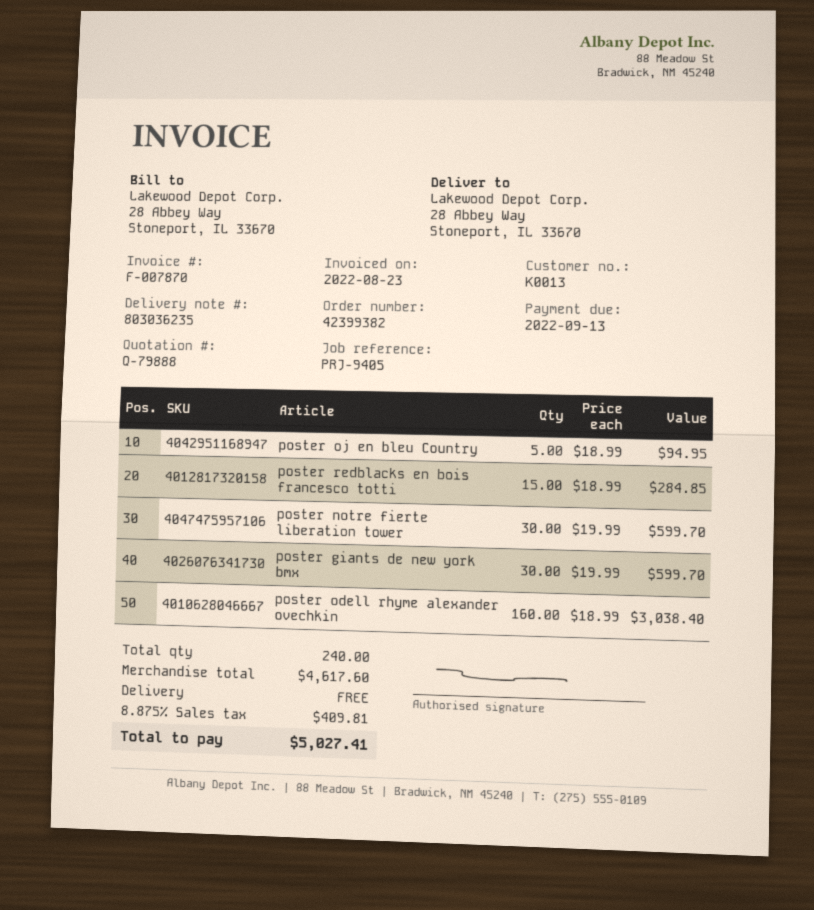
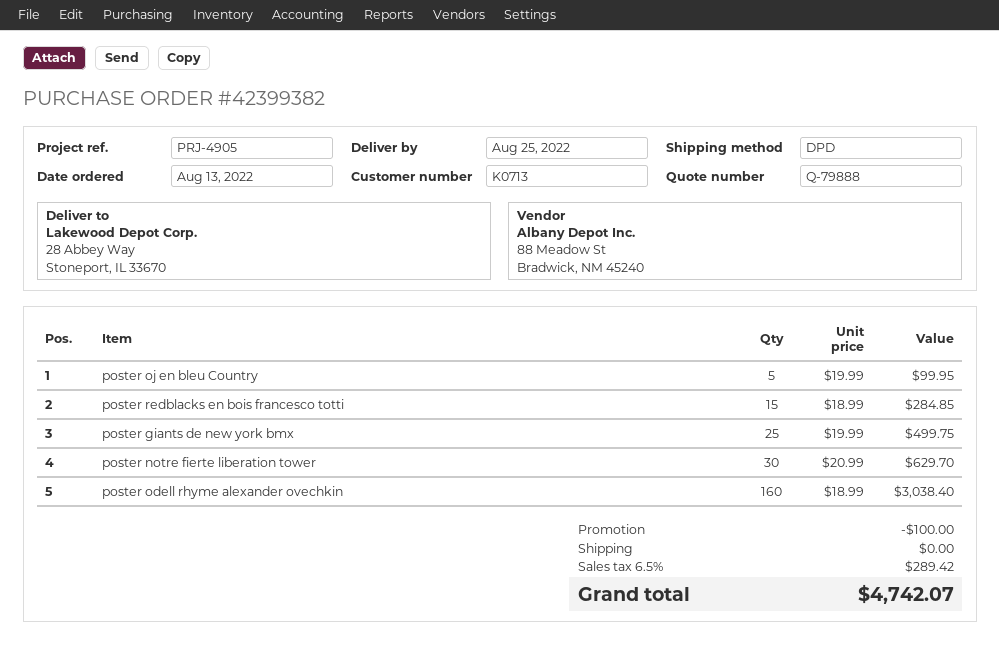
customer number: K0013 -> K0713
reference: PRJ-9405 -> PRJ-4905
poster oj en bleu Country: 5 x 18.99 = 94.95 -> 5 x 19.99 = 99.95
poster notre fierte liberation tower: 30 x 19.99 = 599.70 -> 30 x 20.99 = 629.70
poster giants de new york bmx: 30 x 19.99 = 599.70 -> 25 x 19.99 = 499.75
discount: none -> 100.00
tax: 8.875% = 409.81 -> 6.5% = 289.42
total: 5027.41 -> 4742.07

